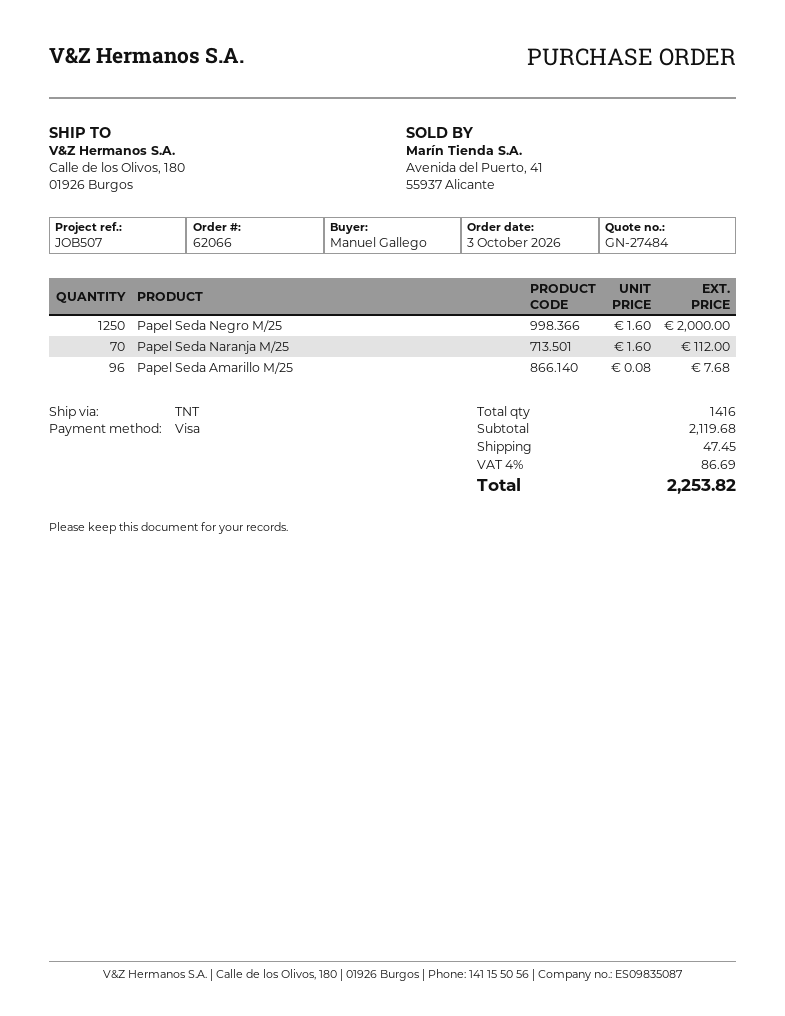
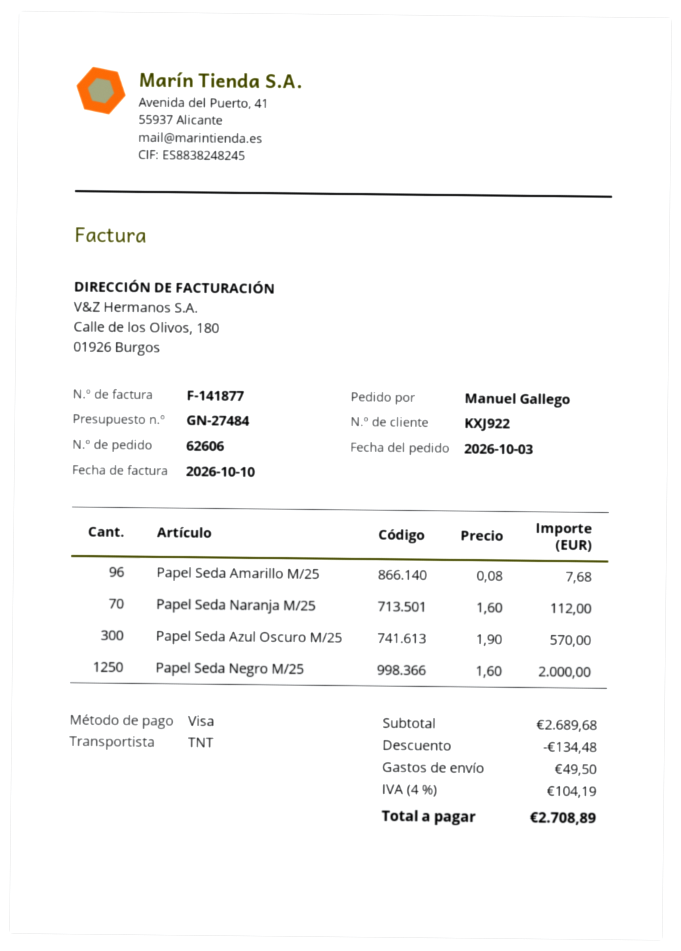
order number: 62066 -> 62606
Papel Seda Azul Oscuro M/25: none -> 300 x 1.90 = 570.00
subtotal: 2119.68 -> 2689.68
discount: none -> 134.48
shipping: 47.45 -> 49.50
tax: 4% = 86.69 -> 4% = 104.19
total: 2253.82 -> 2708.89

